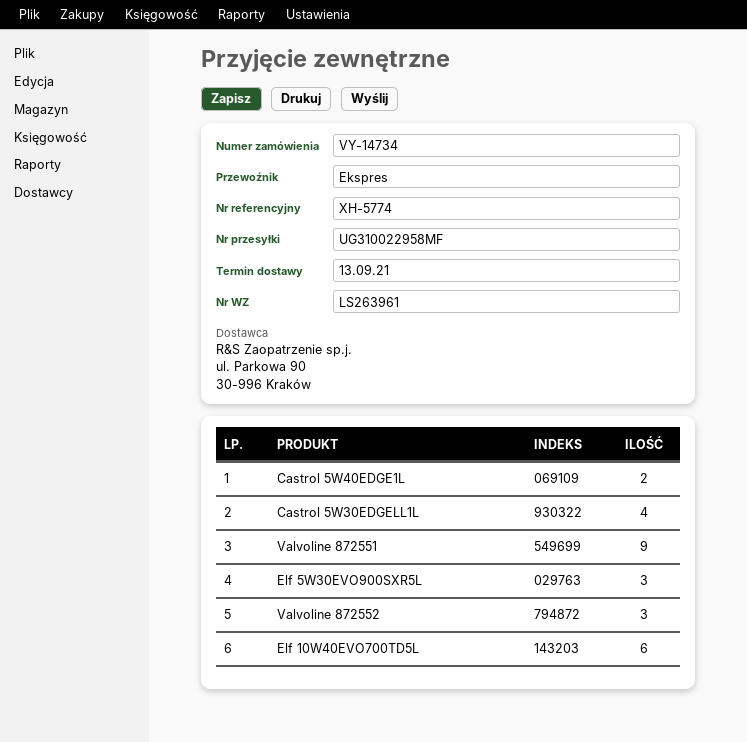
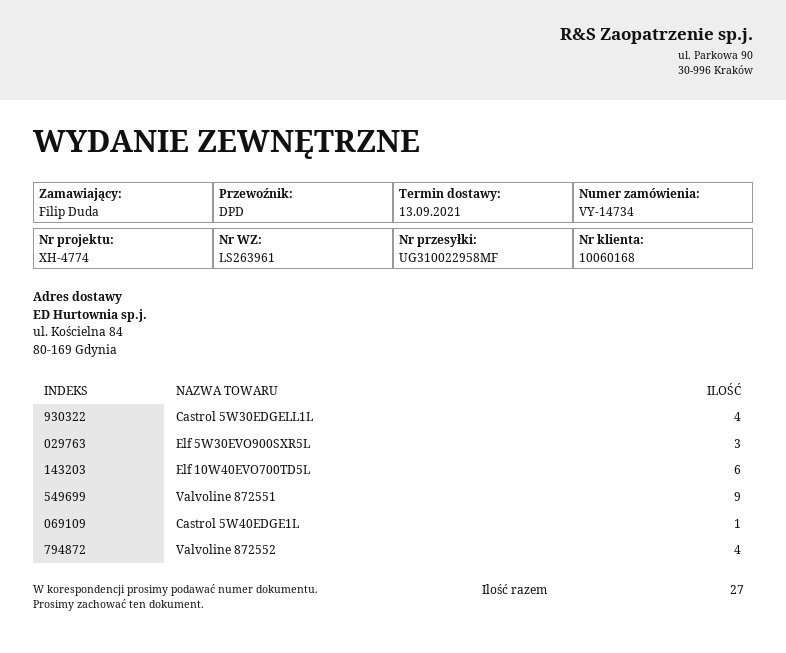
reference: XH-5774 -> XH-4774
shipping method: express -> DPD
Castrol 5W40EDGE1L: 2 -> 1
Valvoline 872552: 3 -> 4

